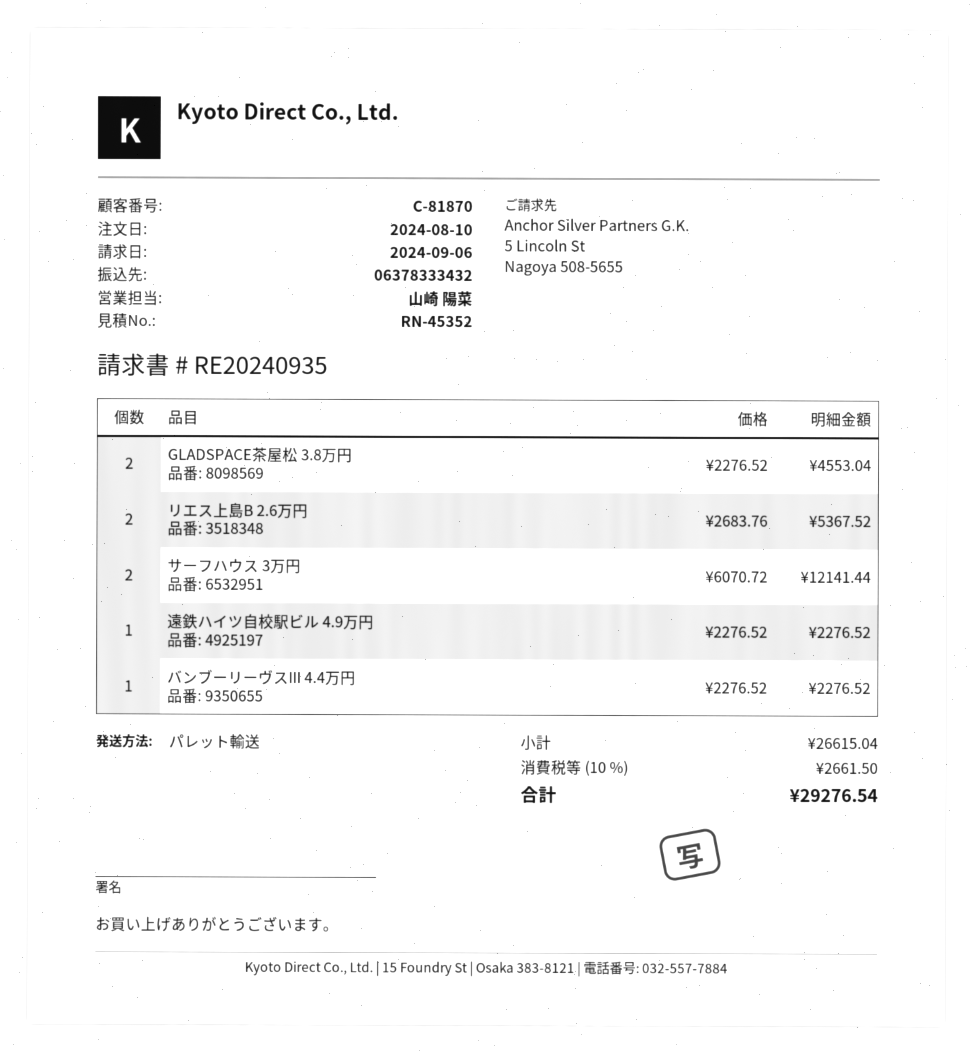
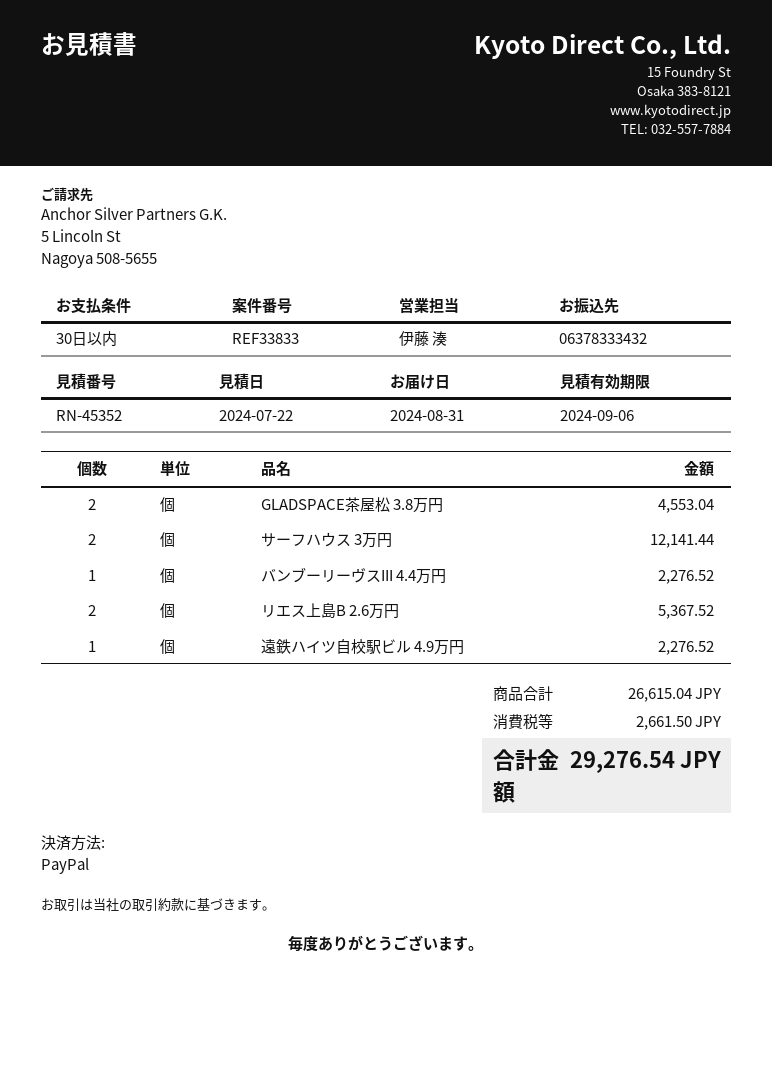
sales rep: 山崎 陽菜 -> 伊藤 湊

